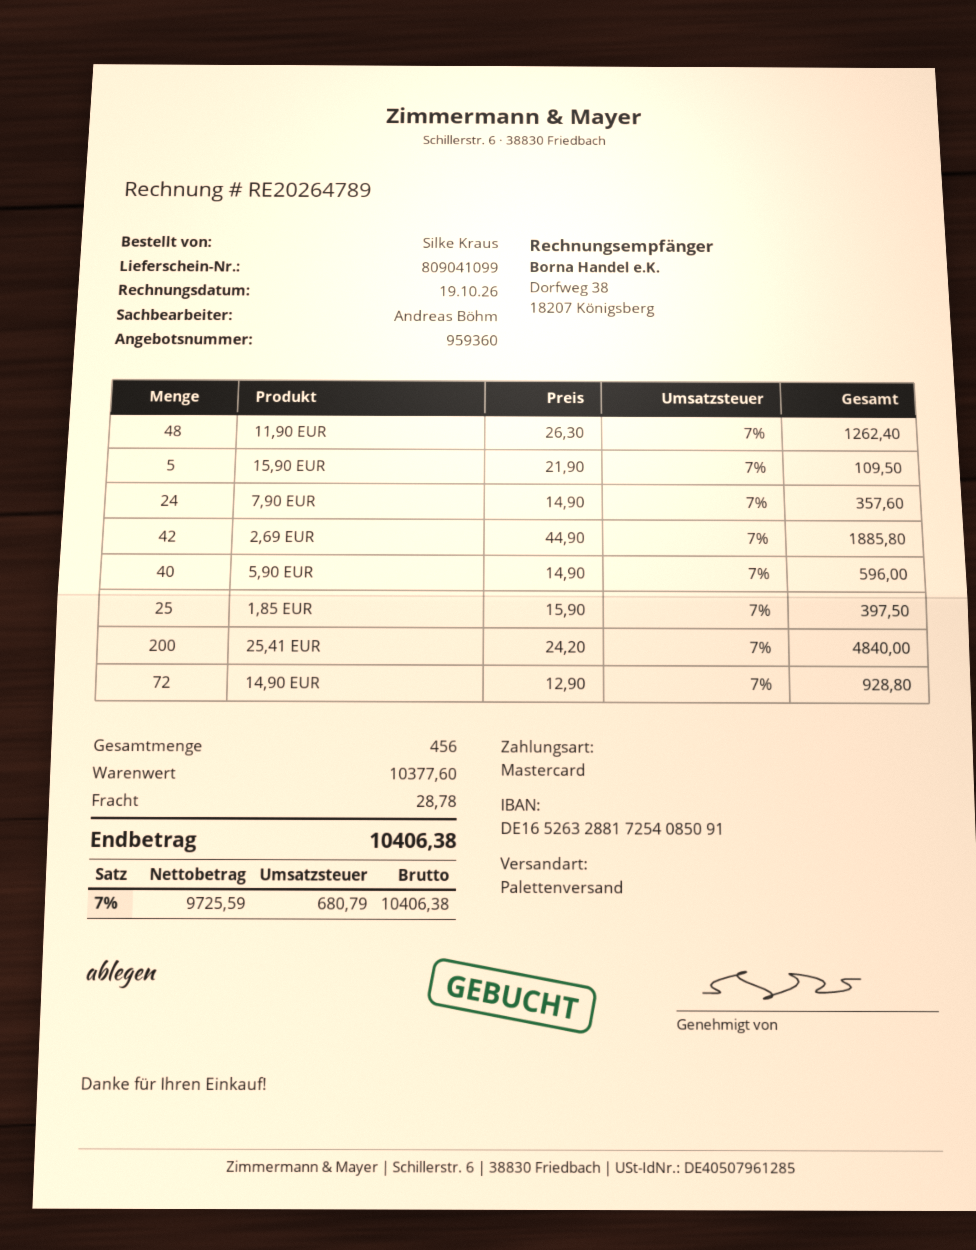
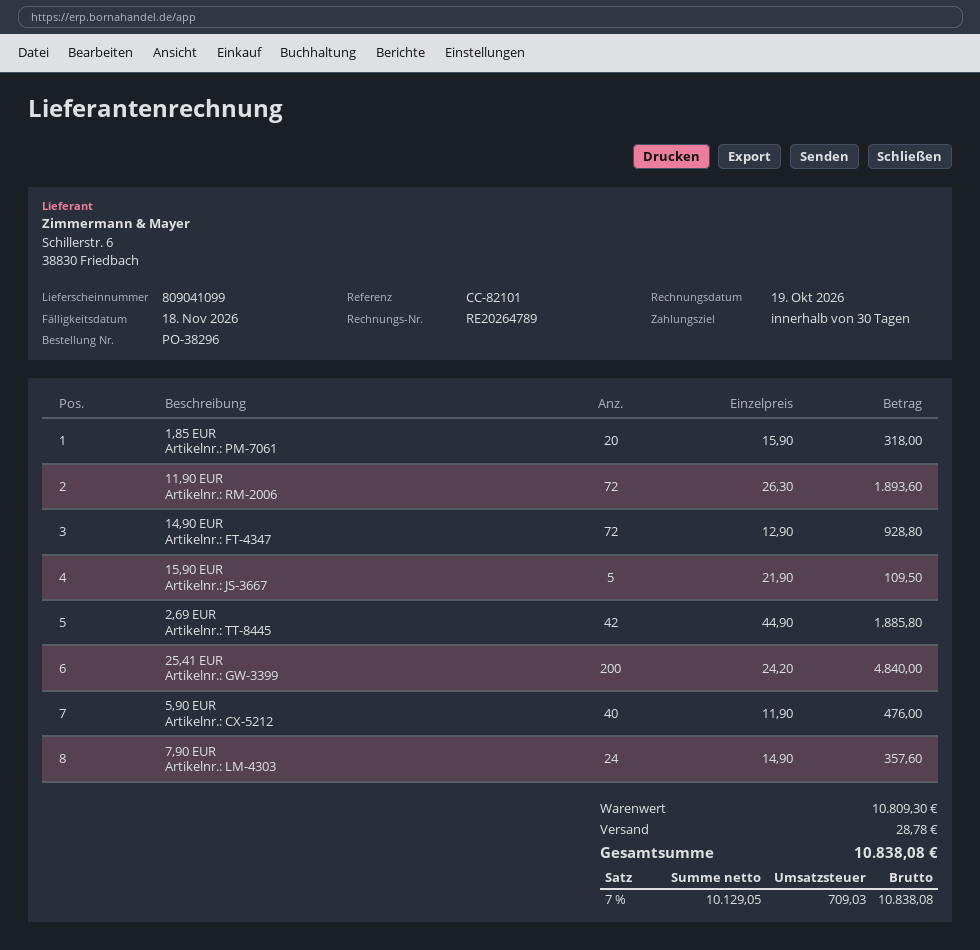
11,90 EUR: 48 x 26.30 = 1262.40 -> 72 x 26.30 = 1893.60
5,90 EUR: 40 x 14.90 = 596.00 -> 40 x 11.90 = 476.00
1,85 EUR: 25 x 15.90 = 397.50 -> 20 x 15.90 = 318.00
subtotal: 10377.60 -> 10809.30
net: 9725.59 -> 10129.05
tax: 7% = 680.79 -> 7% = 709.03
total: 10406.38 -> 10838.08

